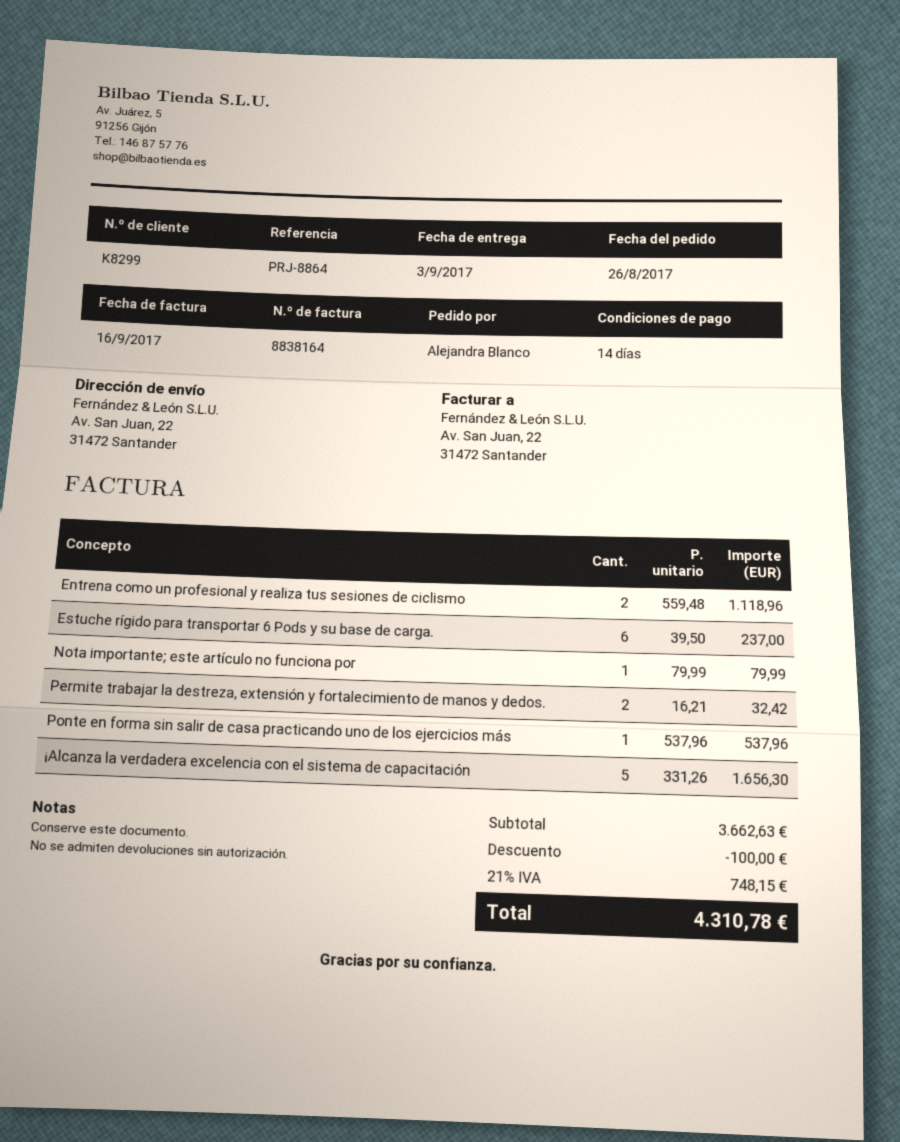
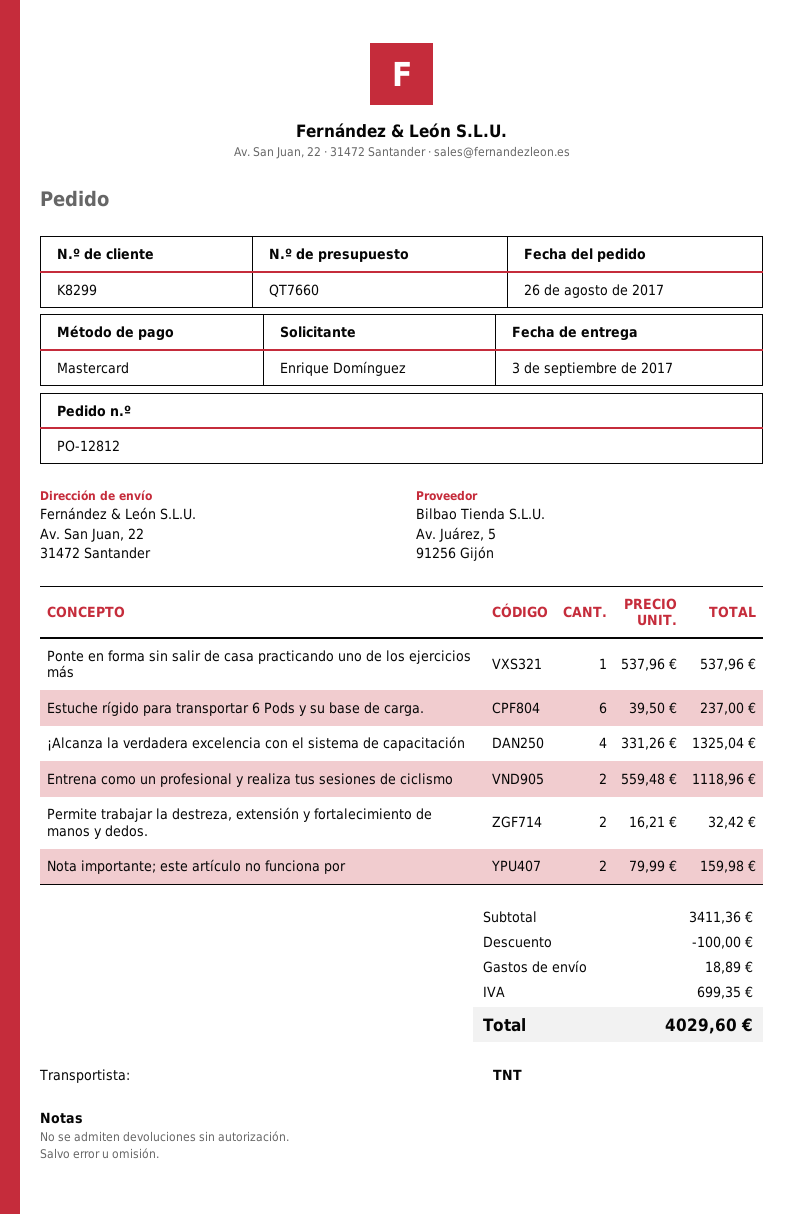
ordered by: Alejandra Blanco -> Enrique Domínguez
Nota importante; este artículo no funciona por: 1 x 79.99 = 79.99 -> 2 x 79.99 = 159.98
¡Alcanza la verdadera excelencia con el sistema de capacitación: 5 x 331.26 = 1656.30 -> 4 x 331.26 = 1325.04
subtotal: 3662.63 -> 3411.36
shipping: none -> 18.89
tax: 748.15 -> 699.35
total: 4310.78 -> 4029.60

